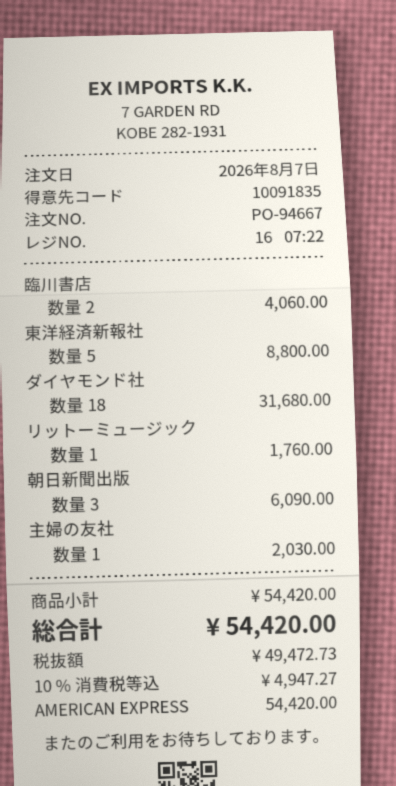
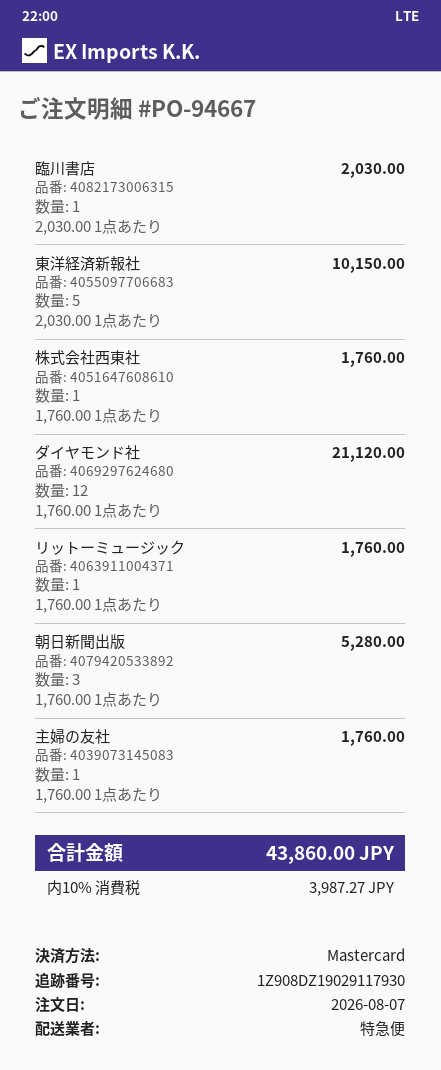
payment method: American Express -> Mastercard
臨川書店: 2 for 4060.00 -> 1 for 2030.00
東洋経済新報社: 5 for 8800.00 -> 5 for 10150.00
ダイヤモンド社: 18 for 31680.00 -> 12 for 21120.00
朝日新聞出版: 3 for 6090.00 -> 3 for 5280.00
主婦の友社: 1 for 2030.00 -> 1 for 1760.00
株式会社西東社: none -> 1 for 1760.00
tax: 10% = 4947.27 -> 10% = 3987.27
total: 54420.00 -> 43860.00

